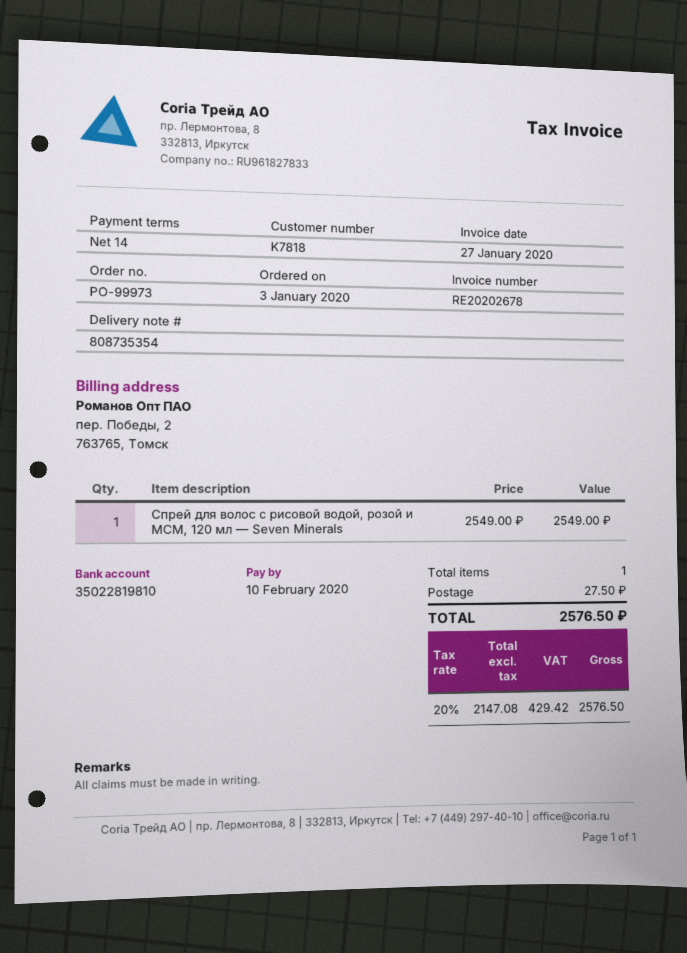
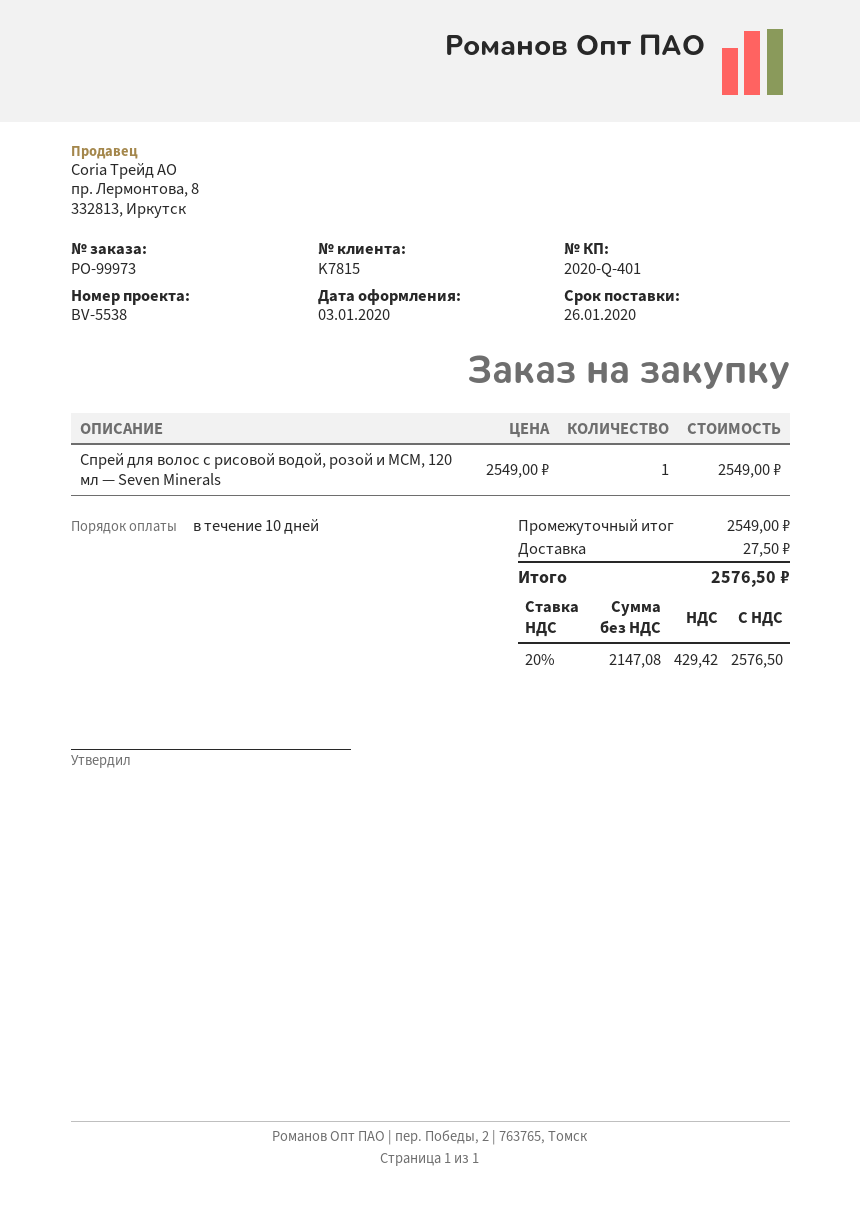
payment terms: 14 days -> 10 days
customer number: K7818 -> K7815

